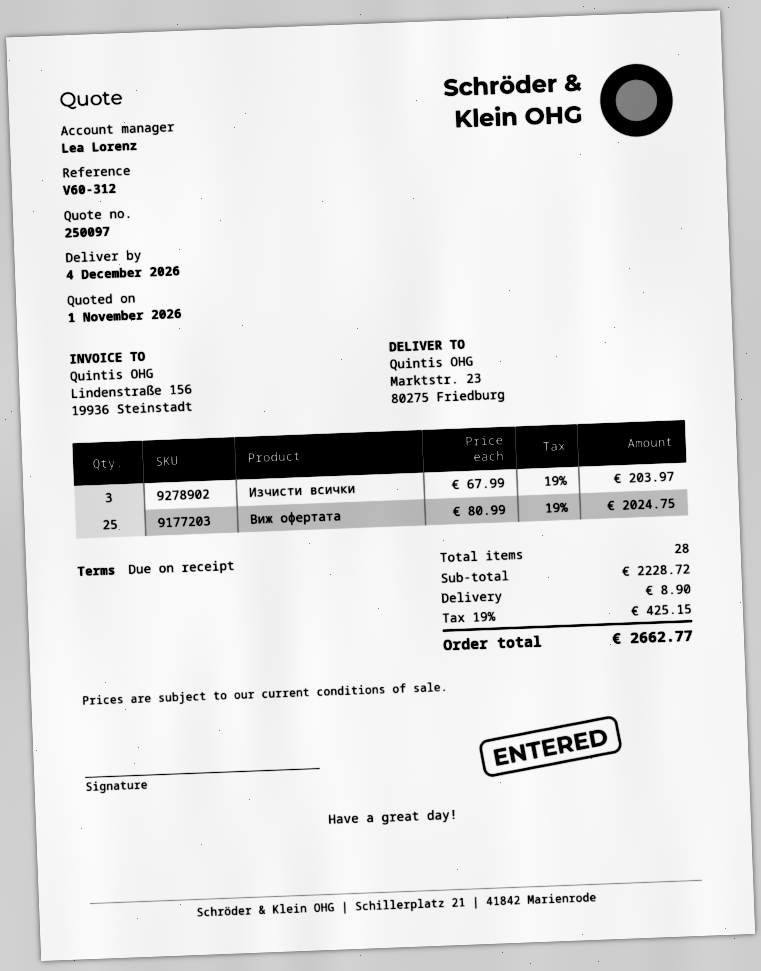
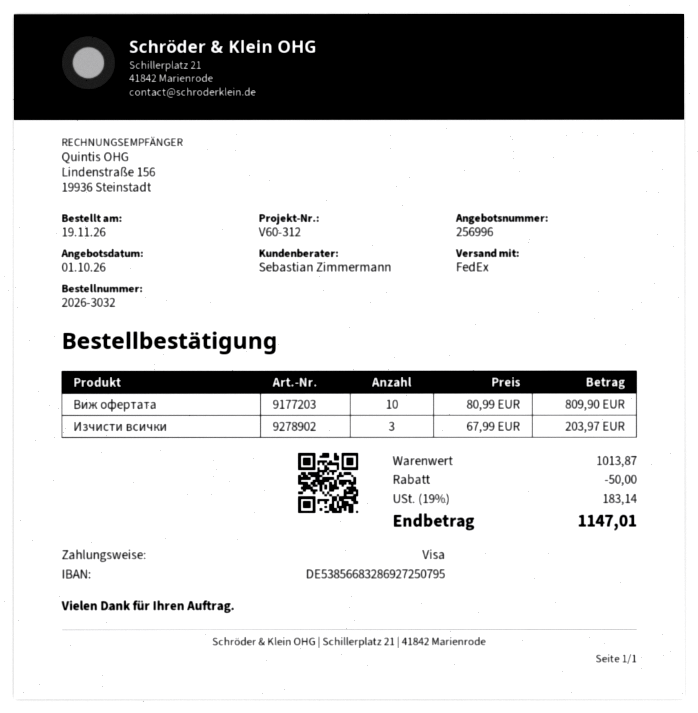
quote number: 250097 -> 256996
quote date: 2026-11-01 -> 2026-10-01
sales rep: Lea Lorenz -> Sebastian Zimmermann
Виж офертата: 25 x 80.99 = 2024.75 -> 10 x 80.99 = 809.90
subtotal: 2228.72 -> 1013.87
discount: none -> 50.00
shipping: 8.90 -> none
tax: 19% = 425.15 -> 19% = 183.14
total: 2662.77 -> 1147.01

